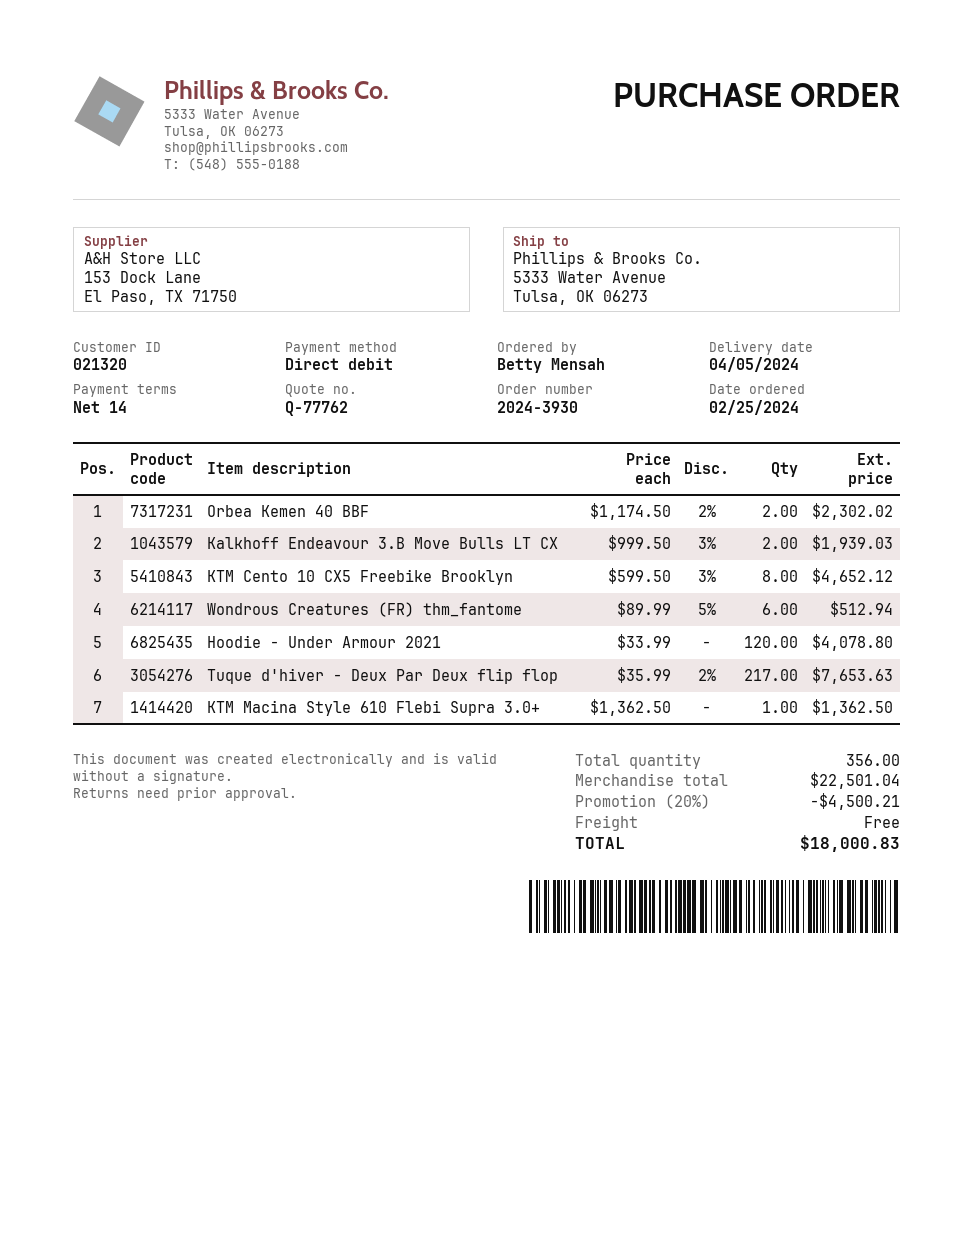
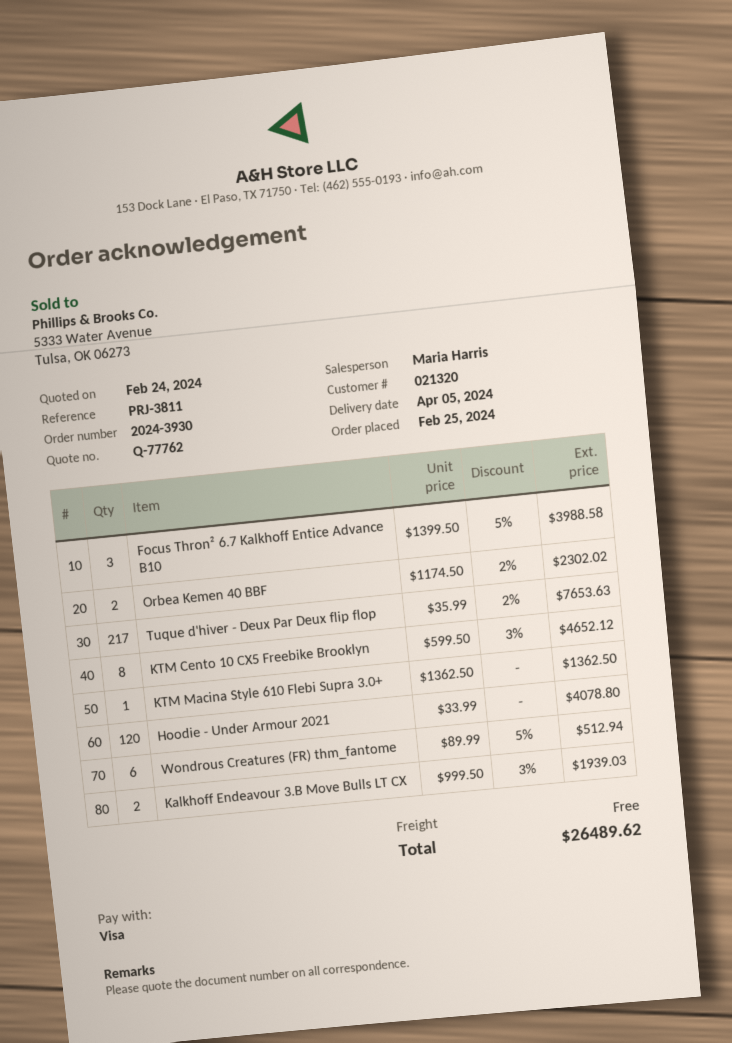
payment method: direct debit -> Visa
Focus Thron² 6.7 Kalkhoff Entice Advance B10: none -> 3 x 1399.50 - 5% = 3988.58
discount: 20% = 4500.21 -> none
total: 18000.83 -> 26489.62

